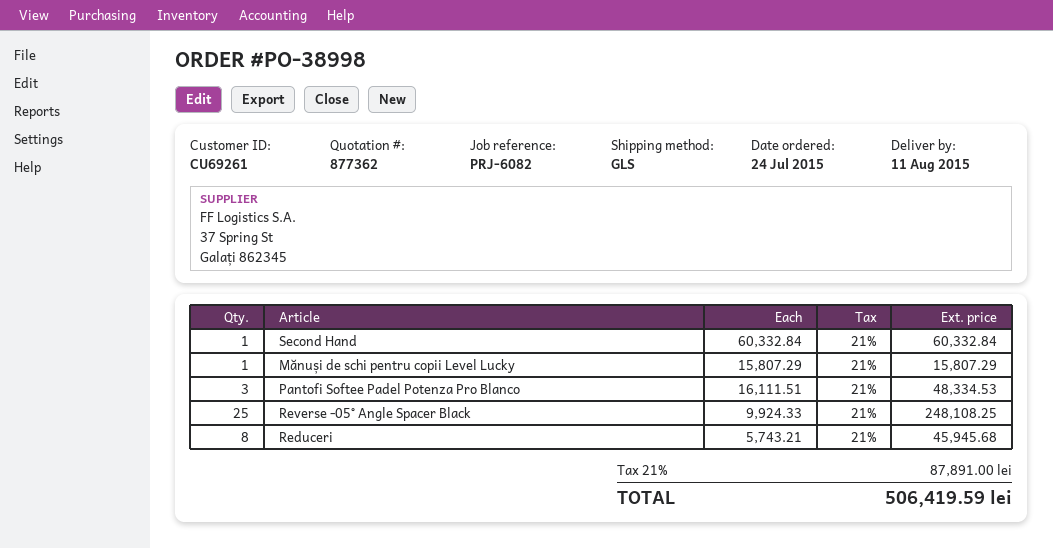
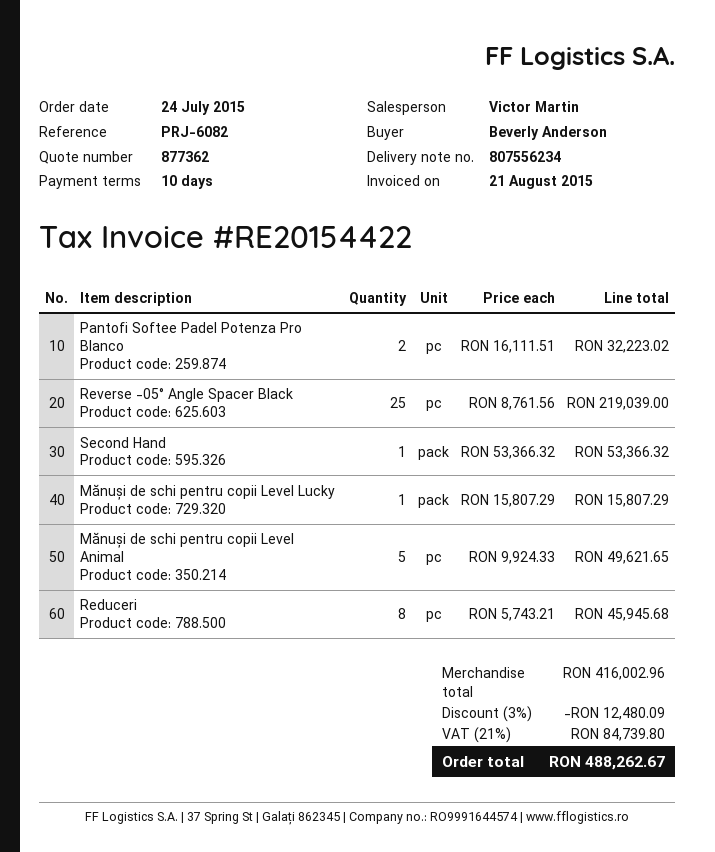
Second Hand: 1 x 60332.84 = 60332.84 -> 1 x 53366.32 = 53366.32
Pantofi Softee Padel Potenza Pro Blanco: 3 x 16111.51 = 48334.53 -> 2 x 16111.51 = 32223.02
Reverse -05° Angle Spacer Black: 25 x 9924.33 = 248108.25 -> 25 x 8761.56 = 219039.00
Mănuși de schi pentru copii Level Animal: none -> 5 x 9924.33 = 49621.65
discount: none -> 3% = 12480.09
tax: 21% = 87891.00 -> 21% = 84739.80
total: 506419.59 -> 488262.67

